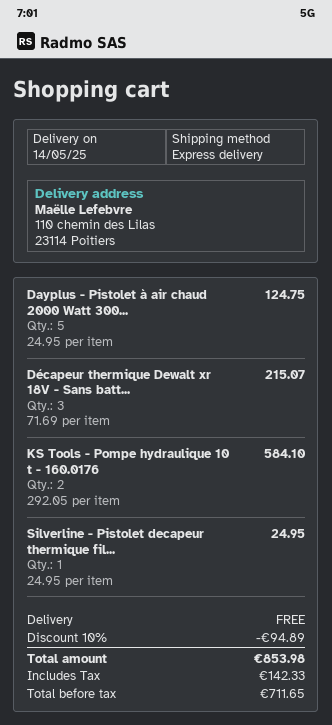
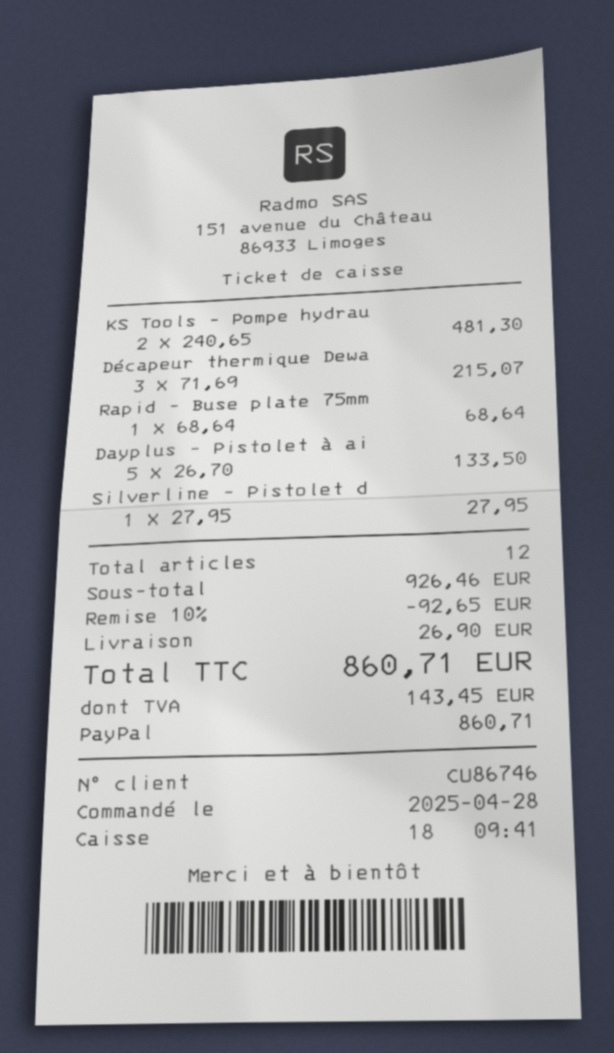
Dayplus - Pistolet à air chaud 2000 Watt 300...: 5 x 24.95 = 124.75 -> 5 x 26.70 = 133.50
KS Tools - Pompe hydraulique 10 t - 160.0176: 2 x 292.05 = 584.10 -> 2 x 240.65 = 481.30
Silverline - Pistolet decapeur thermique fil...: 1 x 24.95 = 24.95 -> 1 x 27.95 = 27.95
Rapid - Buse plate 75mm: none -> 1 x 68.64 = 68.64
discount: 10% = 94.89 -> 10% = 92.65
shipping: 0.00 -> 26.90
tax: 142.33 -> 143.45
total: 853.98 -> 860.71

